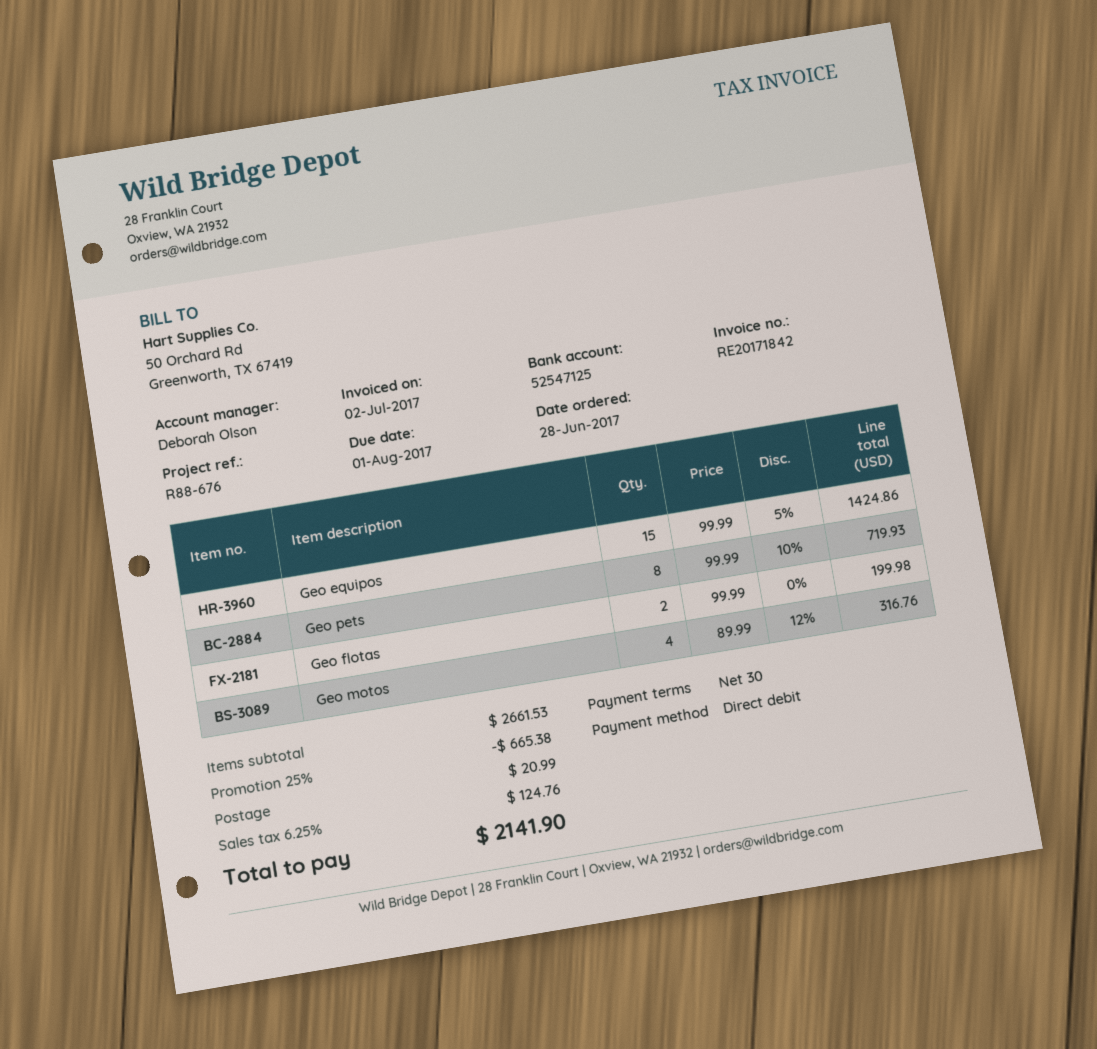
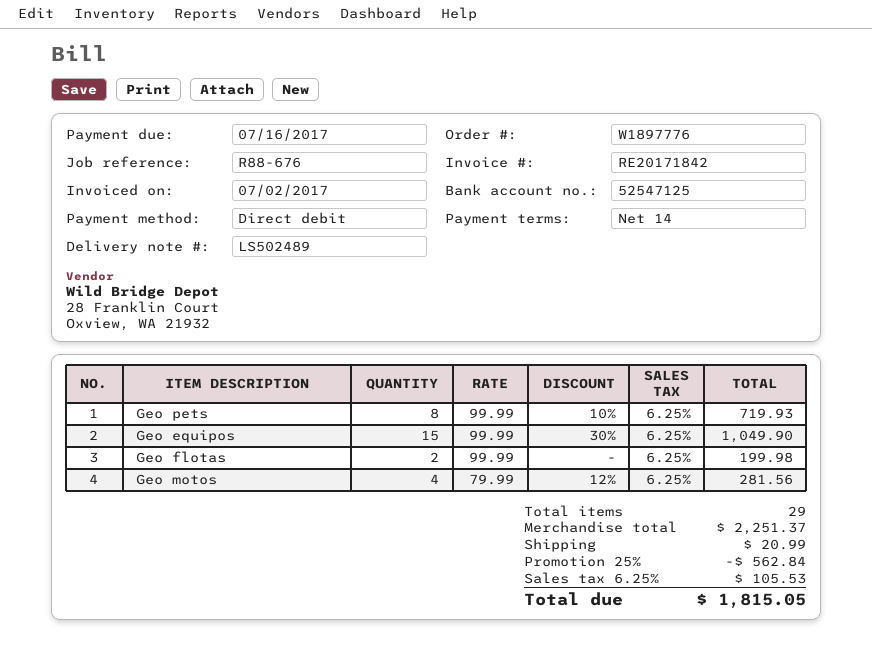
payment terms: 30 days -> 14 days
due date: 2017-08-01 -> 2017-07-16
Geo equipos: 15 x 99.99 - 5% = 1424.86 -> 15 x 99.99 - 30% = 1049.90
Geo motos: 4 x 89.99 - 12% = 316.76 -> 4 x 79.99 - 12% = 281.56
subtotal: 2661.53 -> 2251.37
discount: 25% = 665.38 -> 25% = 562.84
tax: 6.25% = 124.76 -> 6.25% = 105.53
total: 2141.90 -> 1815.05

